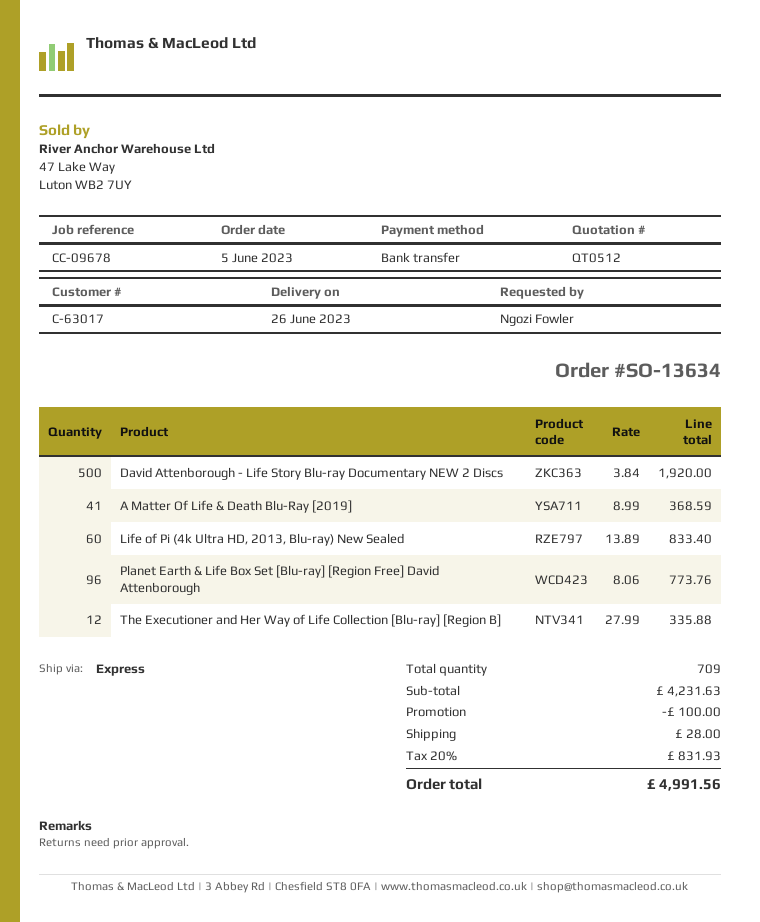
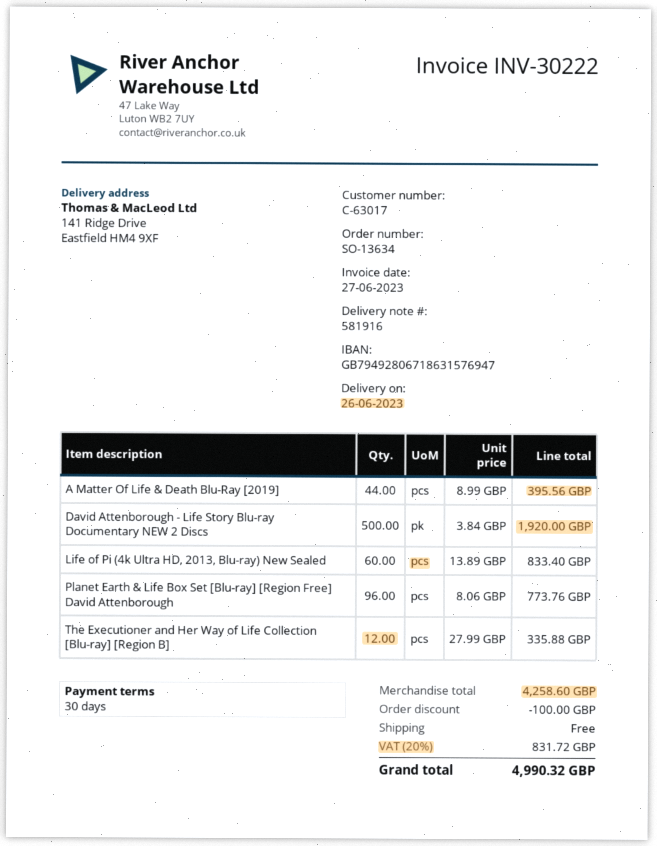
A Matter Of Life & Death Blu-Ray [2019]: 41 x 8.99 = 368.59 -> 44 x 8.99 = 395.56
subtotal: 4231.63 -> 4258.60
shipping: 28.00 -> 0.00
tax: 20% = 831.93 -> 20% = 831.72
total: 4991.56 -> 4990.32

